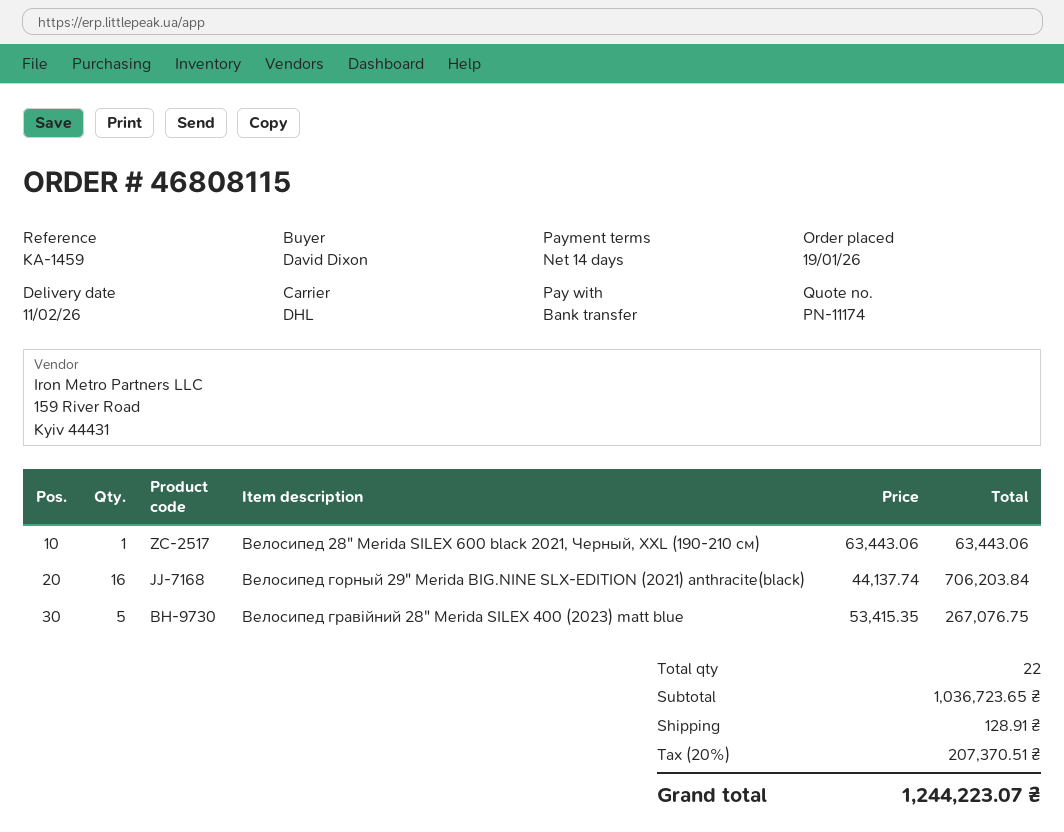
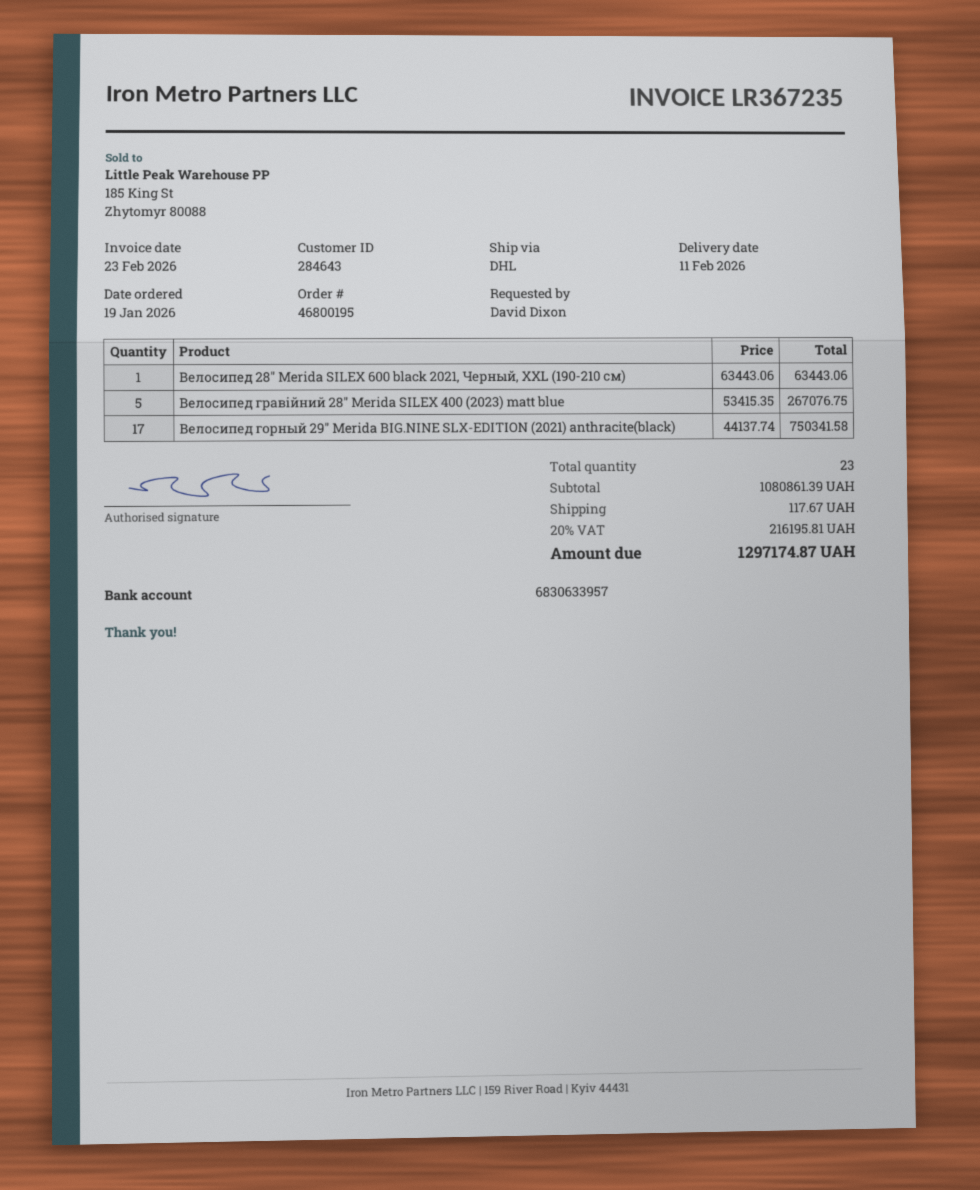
order number: 46808115 -> 46800195
Велосипед горный 29" Merida BIG.NINE SLX-EDITION (2021) anthracite(black): 16 x 44137.74 = 706203.84 -> 17 x 44137.74 = 750341.58
total quantity: 22 -> 23
subtotal: 1036723.65 -> 1080861.39
shipping: 128.91 -> 117.67
tax: 20% = 207370.51 -> 20% = 216195.81
total: 1244223.07 -> 1297174.87

